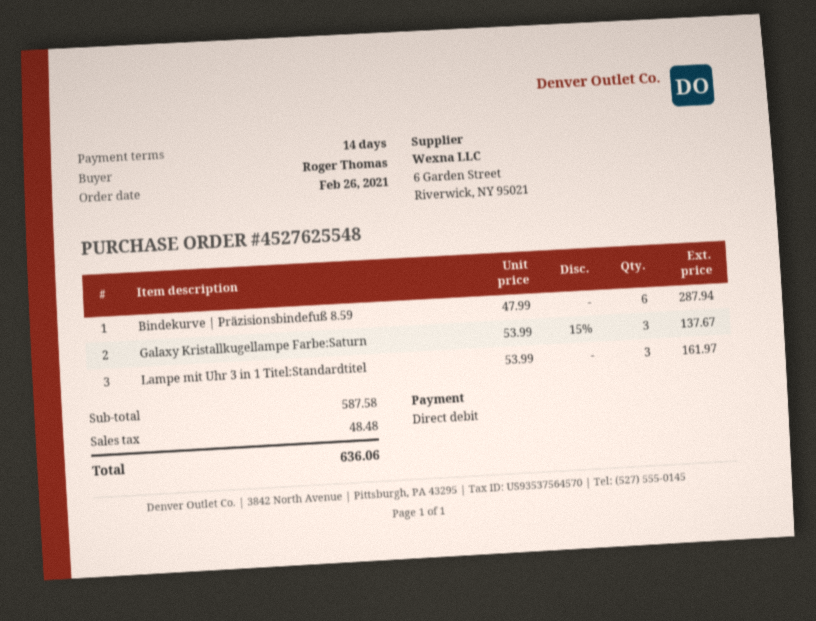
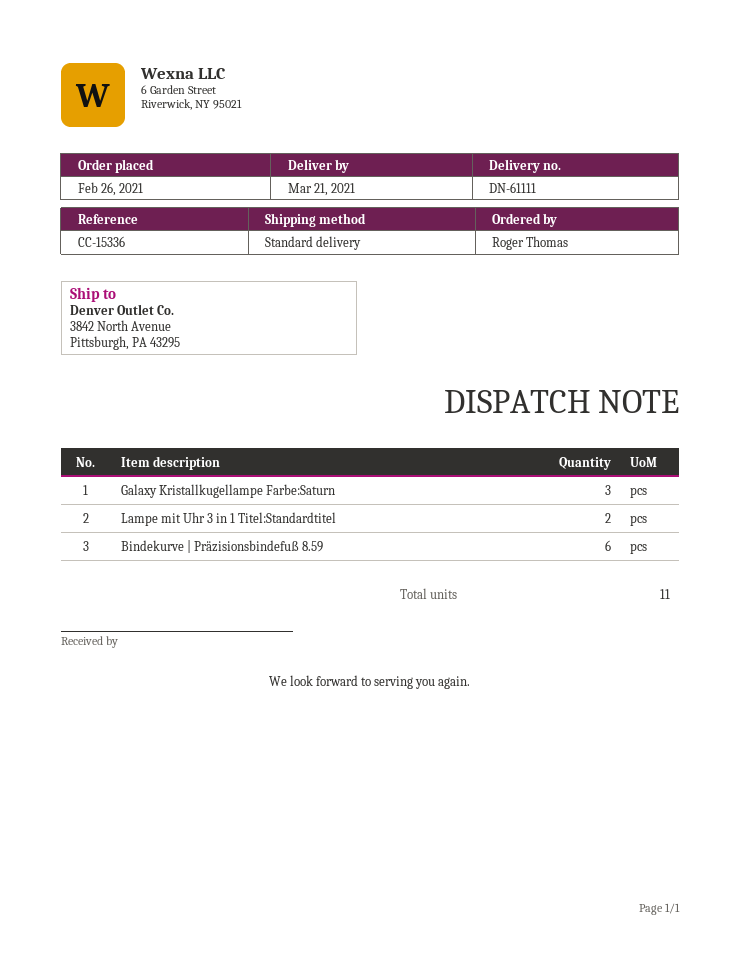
Lampe mit Uhr 3 in 1 Titel:Standardtitel: 3 -> 2

